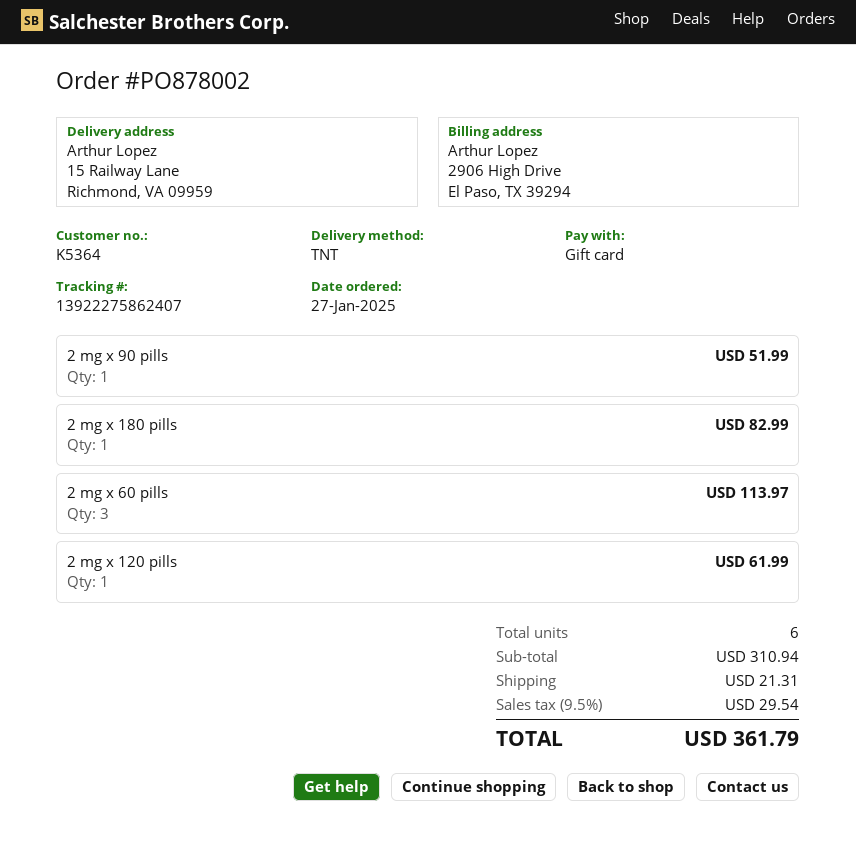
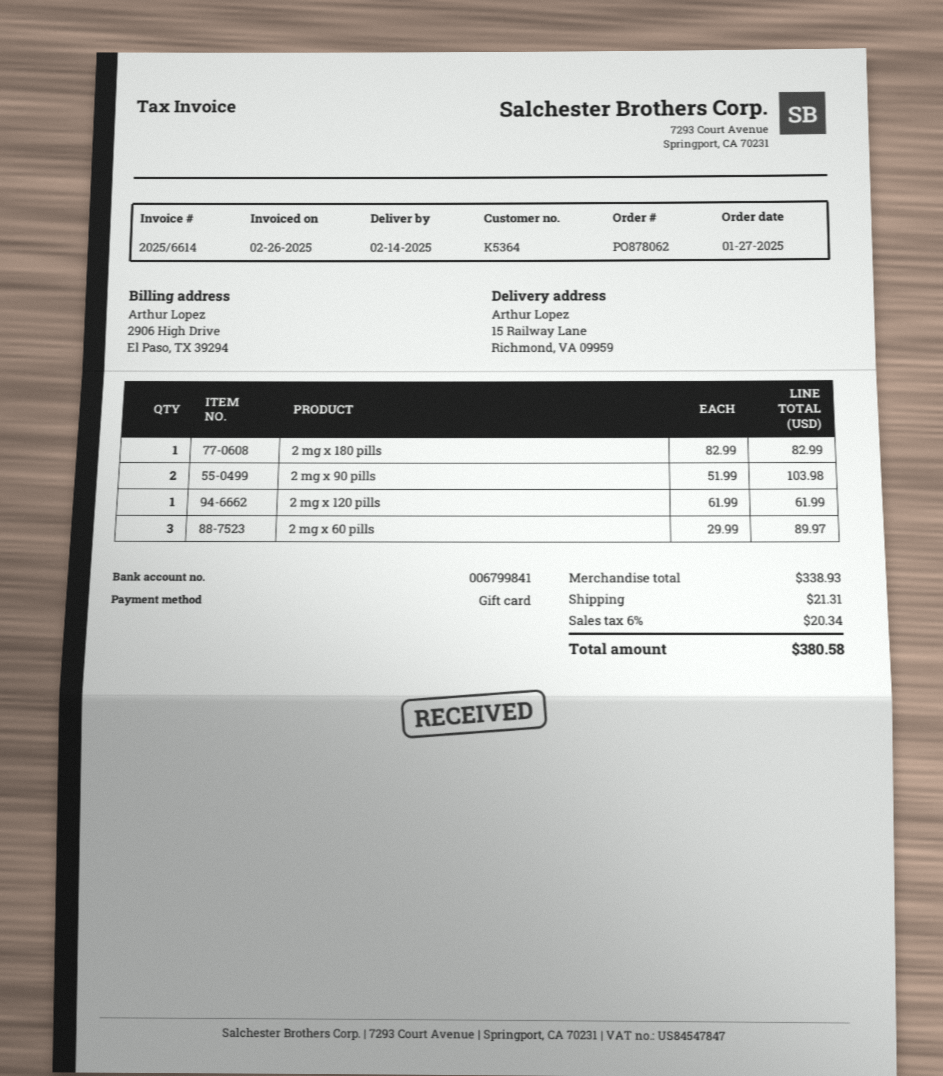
order number: PO878002 -> PO878062
2 mg x 90 pills: 1 for 51.99 -> 2 for 103.98
2 mg x 60 pills: 3 for 113.97 -> 3 for 89.97
subtotal: 310.94 -> 338.93
tax: 9.5% = 29.54 -> 6% = 20.34
total: 361.79 -> 380.58

